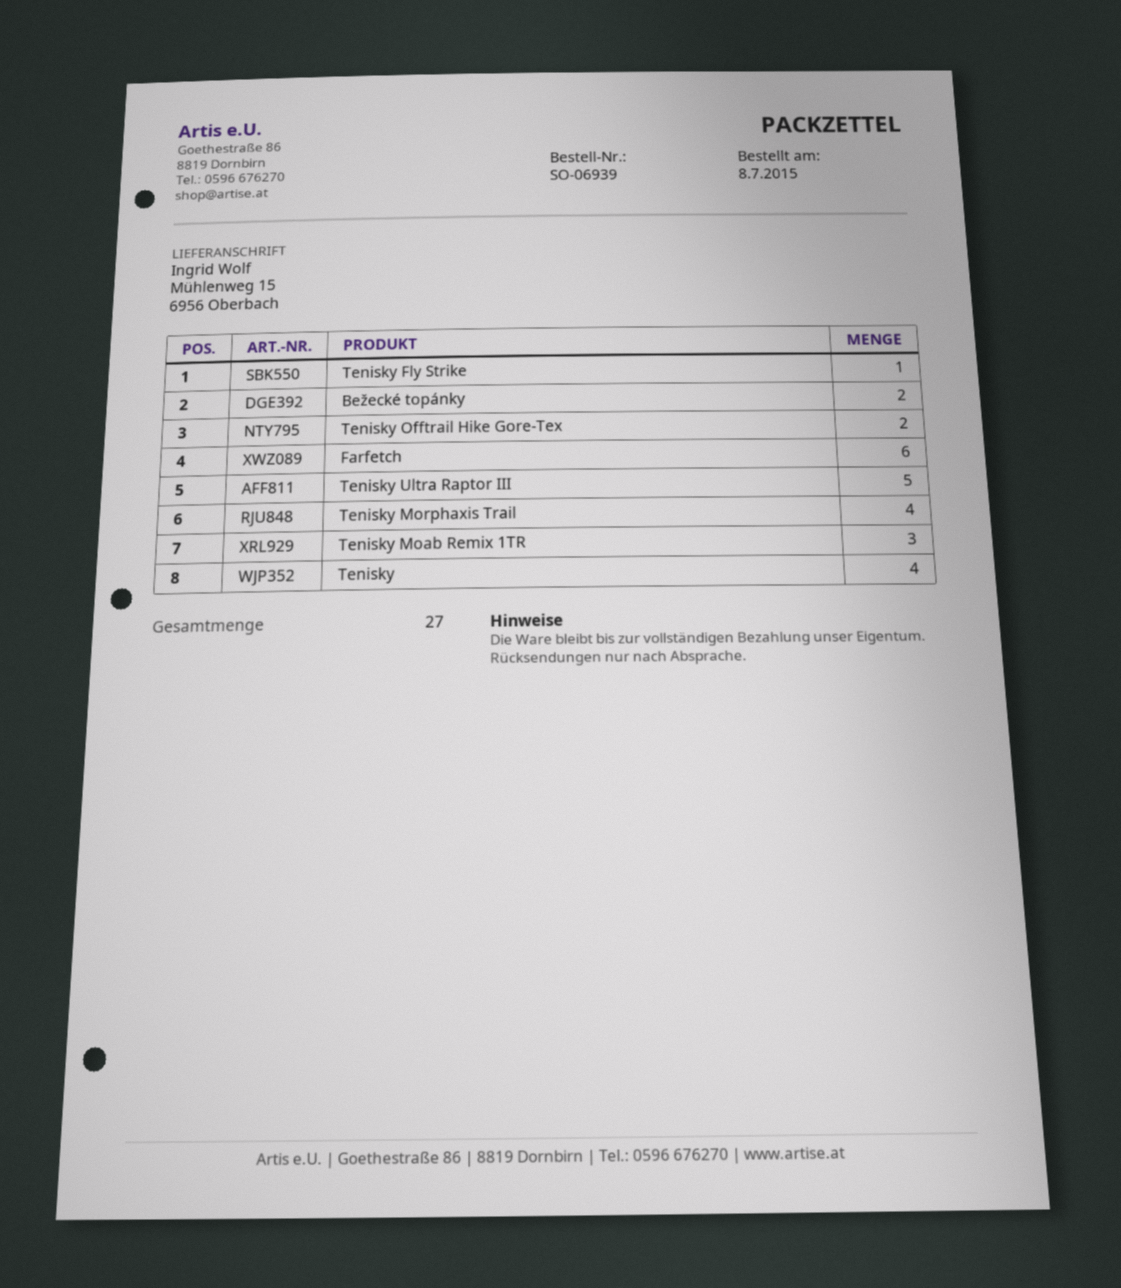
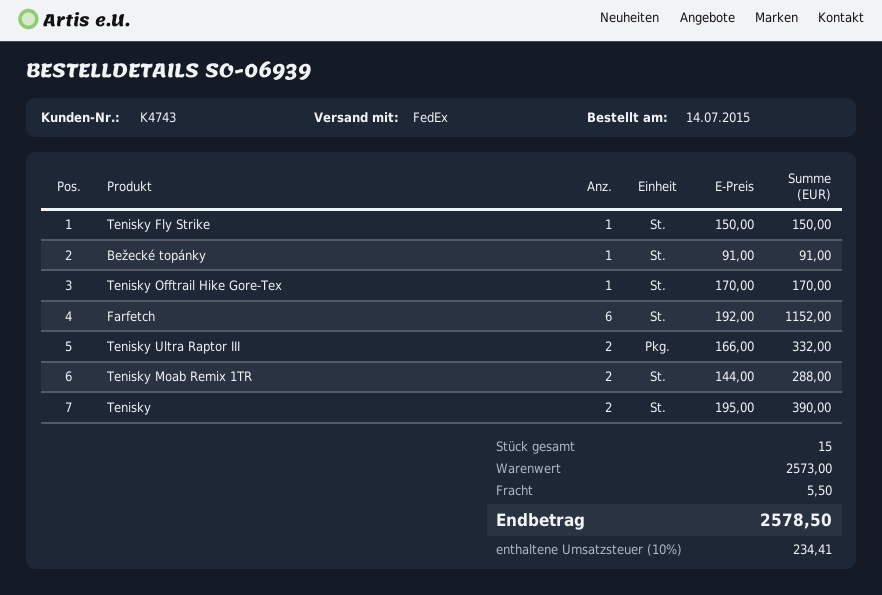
order date: 2015-07-08 -> 2015-07-14
Bežecké topánky: 2 -> 1
Tenisky Offtrail Hike Gore-Tex: 2 -> 1
Tenisky Ultra Raptor III: 5 -> 2
Tenisky Morphaxis Trail: 4 -> none
Tenisky Moab Remix 1TR: 3 -> 2
Tenisky: 4 -> 2
total quantity: 27 -> 15

